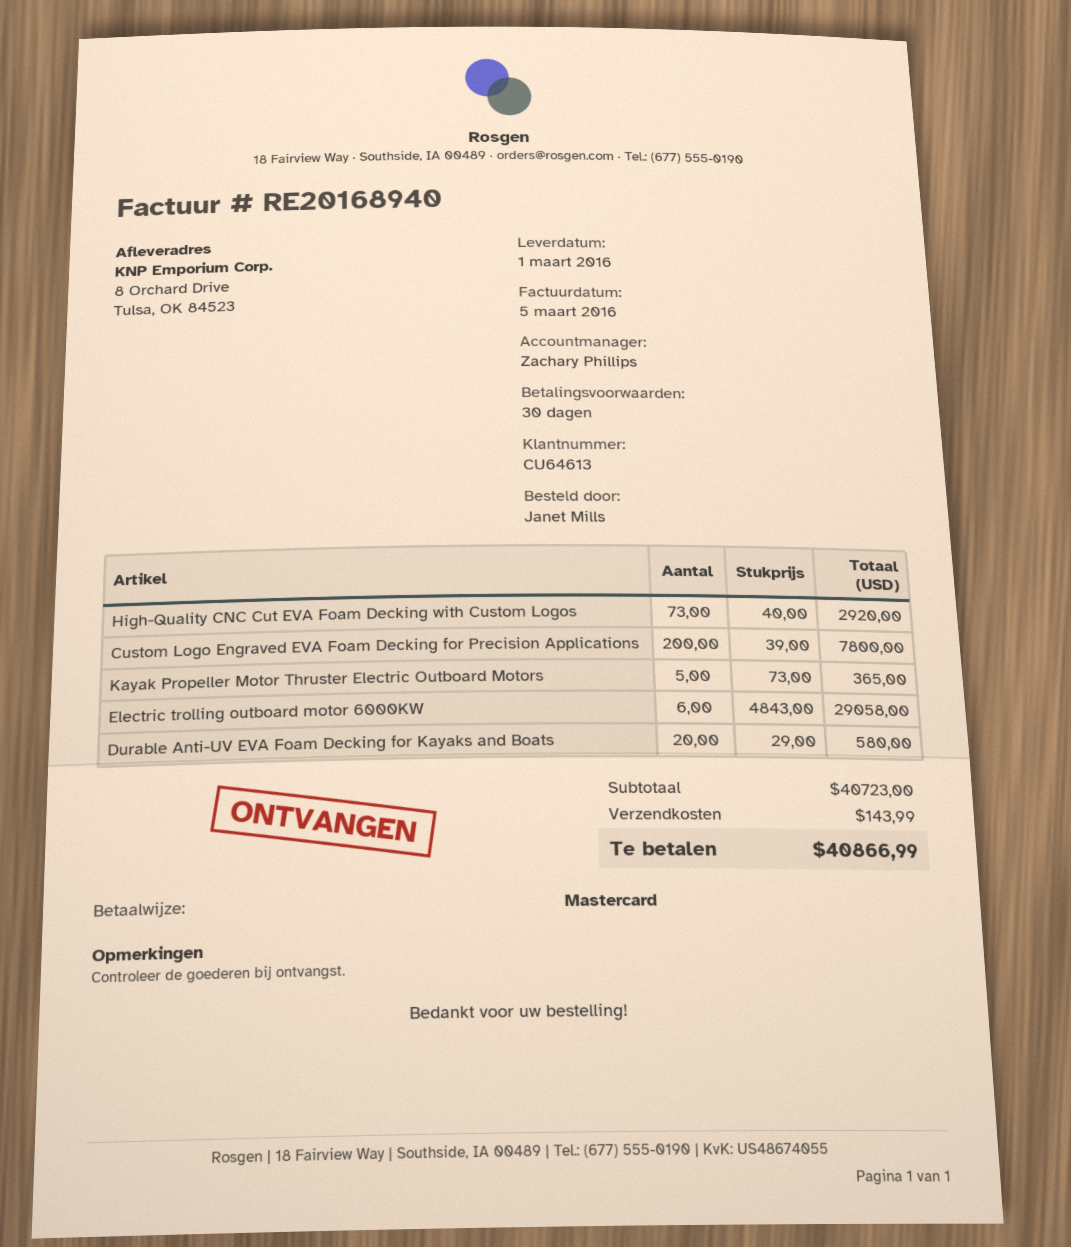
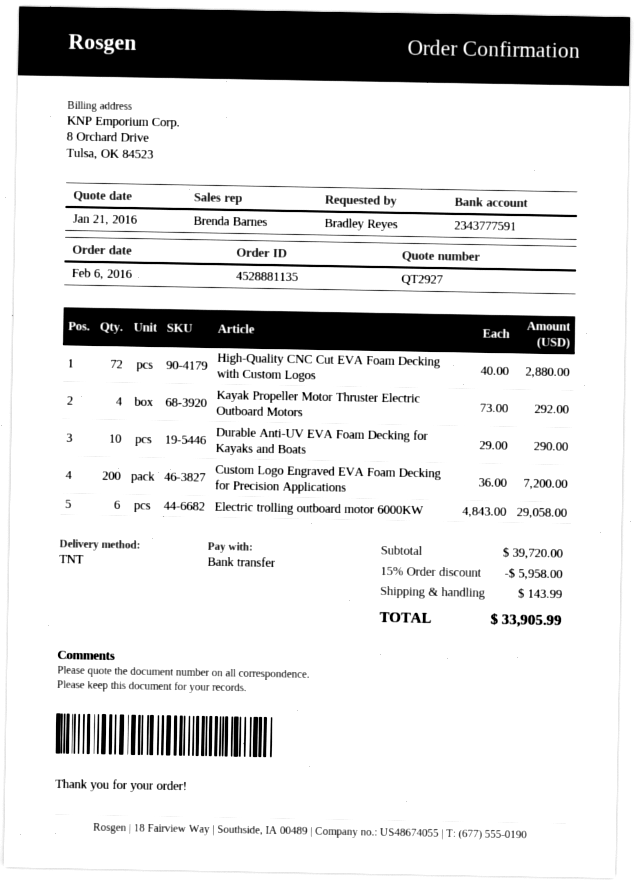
ordered by: Janet Mills -> Bradley Reyes
sales rep: Zachary Phillips -> Brenda Barnes
payment method: Mastercard -> bank transfer
High-Quality CNC Cut EVA Foam Decking with Custom Logos: 73 x 40.00 = 2920.00 -> 72 x 40.00 = 2880.00
Custom Logo Engraved EVA Foam Decking for Precision Applications: 200 x 39.00 = 7800.00 -> 200 x 36.00 = 7200.00
Kayak Propeller Motor Thruster Electric Outboard Motors: 5 x 73.00 = 365.00 -> 4 x 73.00 = 292.00
Durable Anti-UV EVA Foam Decking for Kayaks and Boats: 20 x 29.00 = 580.00 -> 10 x 29.00 = 290.00
subtotal: 40723.00 -> 39720.00
discount: none -> 15% = 5958.00
total: 40866.99 -> 33905.99

